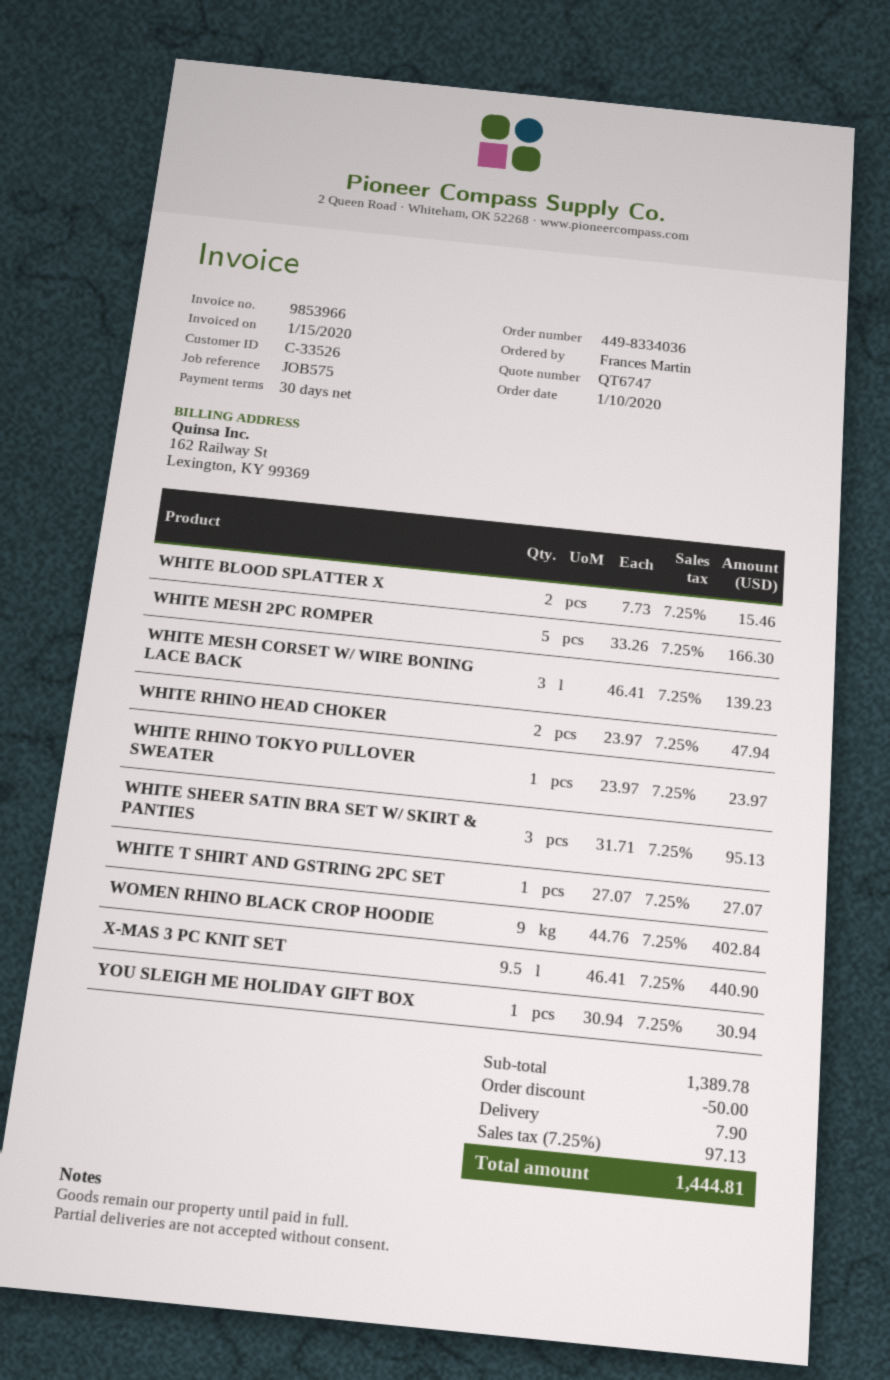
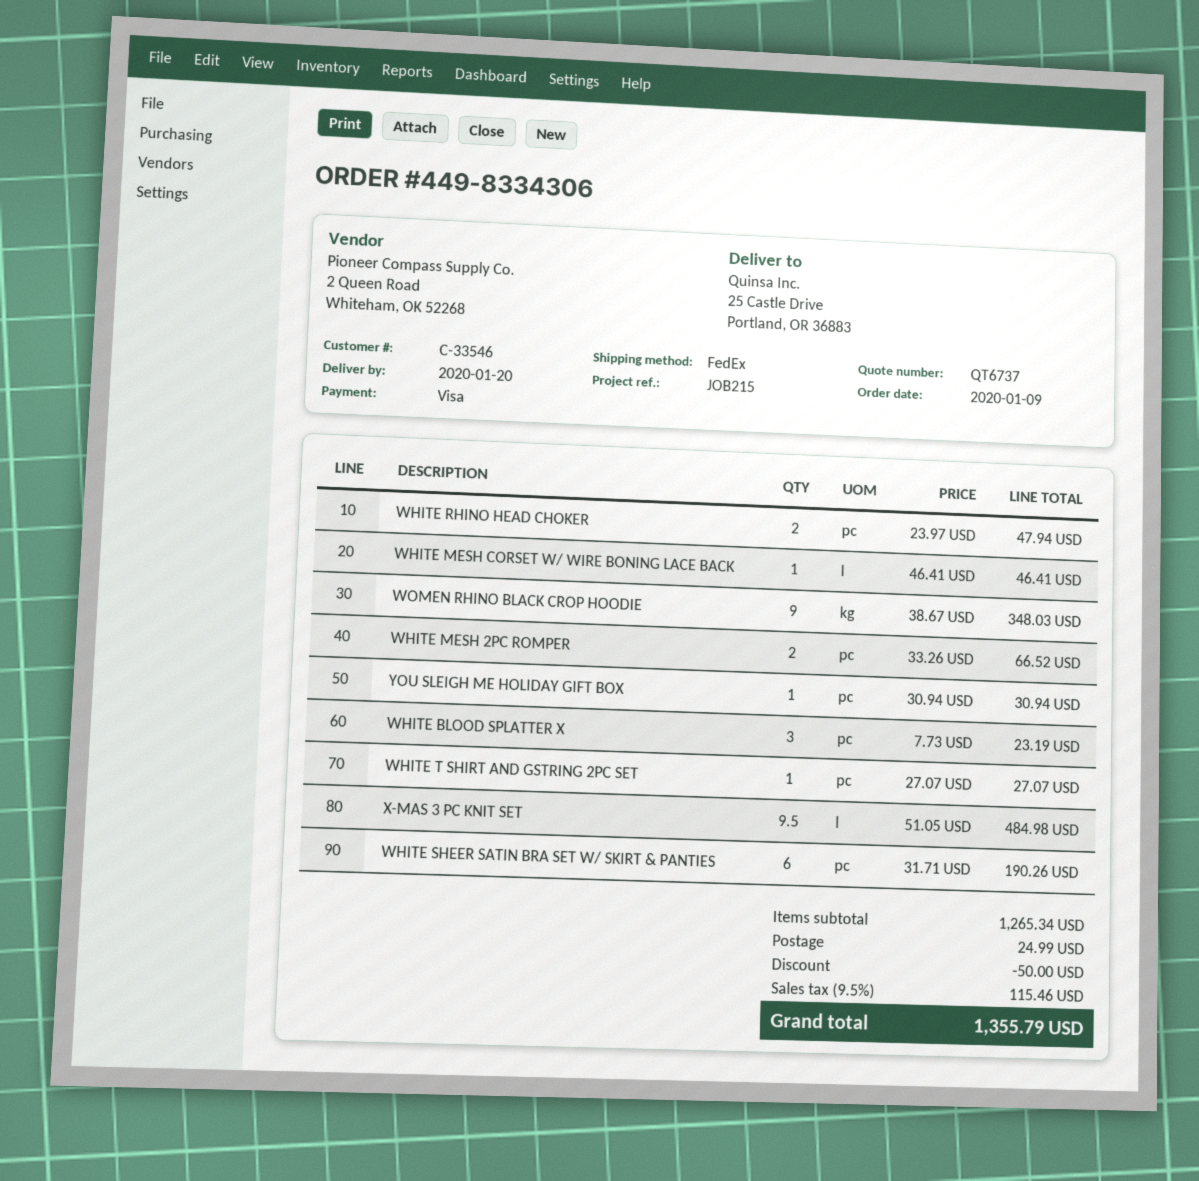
quote number: QT6747 -> QT6737
order number: 449-8334036 -> 449-8334306
order date: 2020-01-10 -> 2020-01-09
customer number: C-33526 -> C-33546
reference: JOB575 -> JOB215
WHITE BLOOD SPLATTER X: 2 x 7.73 = 15.46 -> 3 x 7.73 = 23.19
WHITE MESH 2PC ROMPER: 5 x 33.26 = 166.30 -> 2 x 33.26 = 66.52
WHITE MESH CORSET W/ WIRE BONING LACE BACK: 3 x 46.41 = 139.23 -> 1 x 46.41 = 46.41
WHITE RHINO TOKYO PULLOVER SWEATER: 1 x 23.97 = 23.97 -> none
WHITE SHEER SATIN BRA SET W/ SKIRT & PANTIES: 3 x 31.71 = 95.13 -> 6 x 31.71 = 190.26
WOMEN RHINO BLACK CROP HOODIE: 9 x 44.76 = 402.84 -> 9 x 38.67 = 348.03
X-MAS 3 PC KNIT SET: 9.5 x 46.41 = 440.90 -> 9.5 x 51.05 = 484.98
subtotal: 1389.78 -> 1265.34
shipping: 7.90 -> 24.99
tax: 7.25% = 97.13 -> 9.5% = 115.46
total: 1444.81 -> 1355.79

